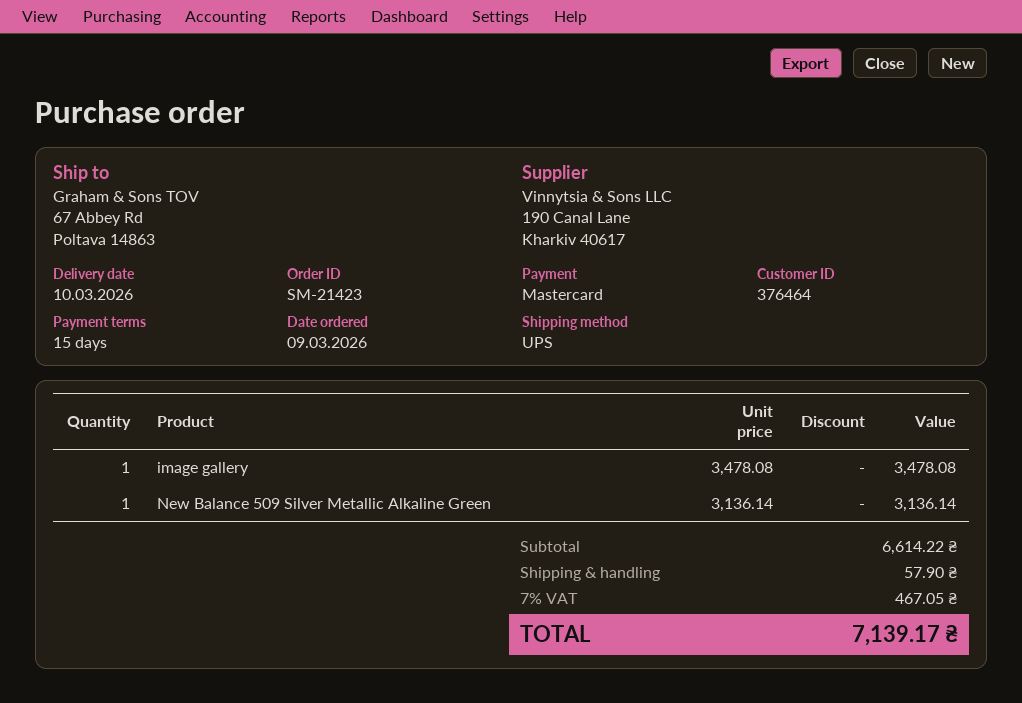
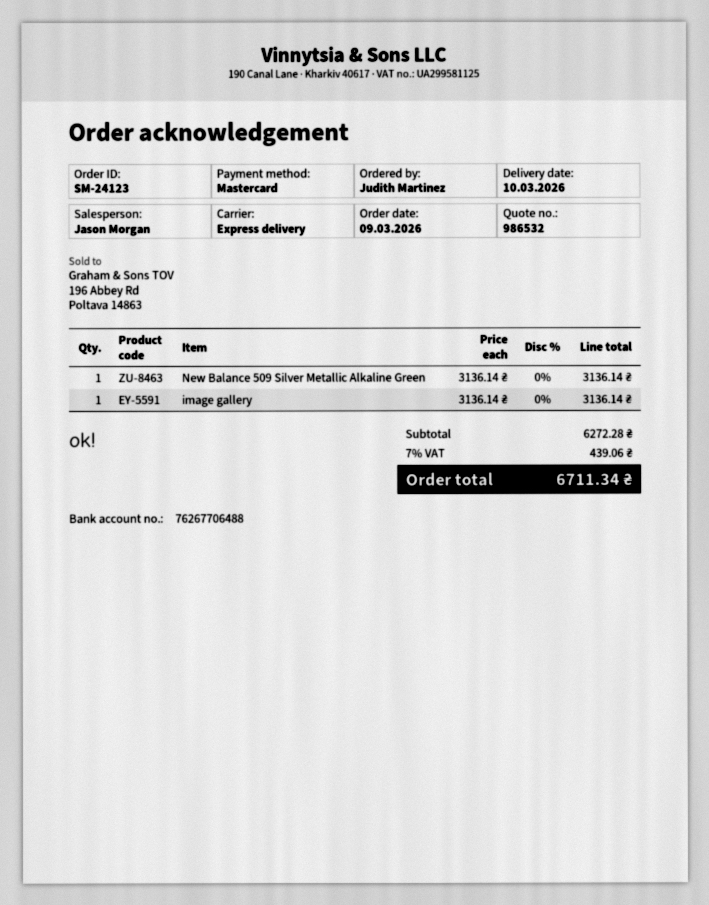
order number: SM-21423 -> SM-24123
shipping method: UPS -> express
image gallery: 1 x 3478.08 = 3478.08 -> 1 x 3136.14 = 3136.14
subtotal: 6614.22 -> 6272.28
shipping: 57.90 -> none
tax: 7% = 467.05 -> 7% = 439.06
total: 7139.17 -> 6711.34

